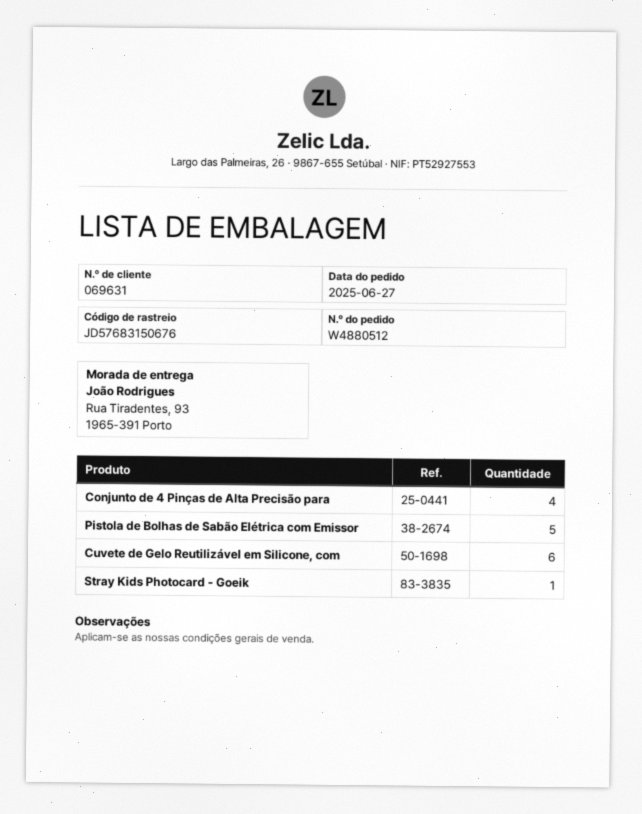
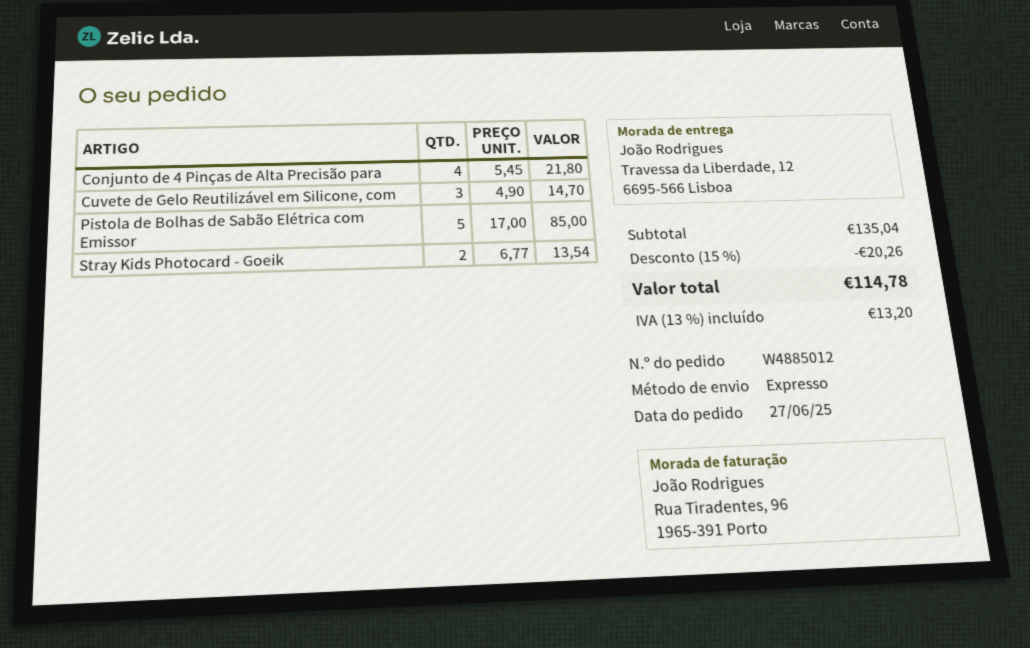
order number: W4880512 -> W4885012
ship to: Rua Tiradentes, 93, 1965-391 Porto -> Travessa da Liberdade, 12, 6695-566 Lisboa
Cuvete de Gelo Reutilizável em Silicone, com: 6 -> 3
Stray Kids Photocard - Goeik: 1 -> 2

